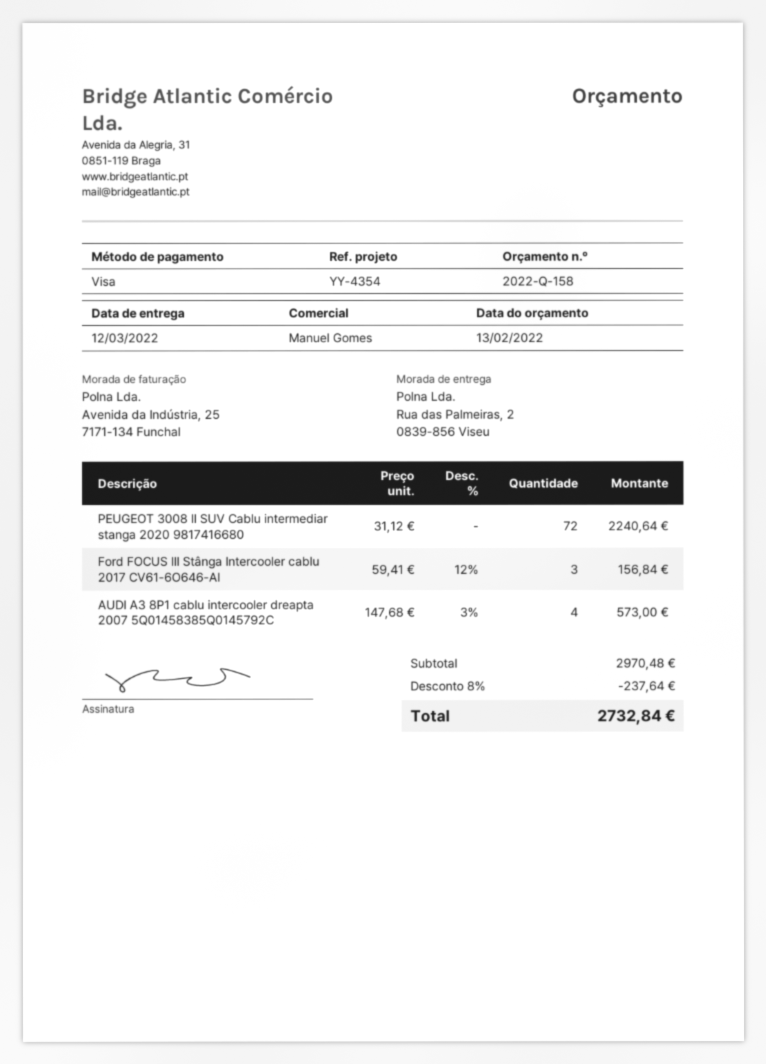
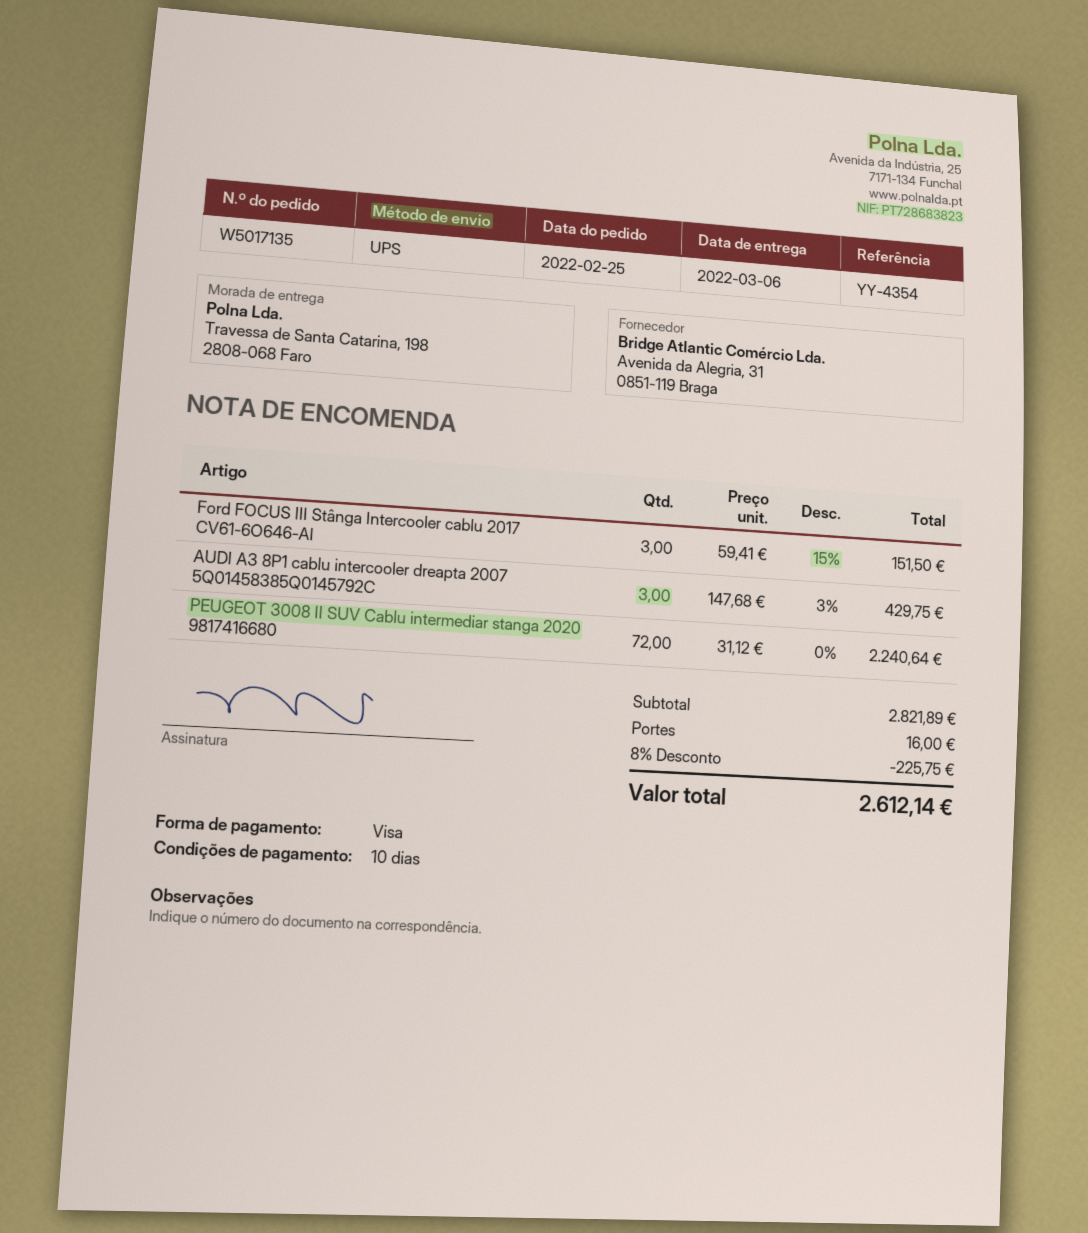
delivery date: 2022-03-12 -> 2022-03-06
ship to: Rua das Palmeiras, 2, 0839-856 Viseu -> Travessa de Santa Catarina, 198, 2808-068 Faro
Ford FOCUS III Stânga Intercooler cablu 2017 CV61-6O646-AI: 3 x 59.41 - 12% = 156.84 -> 3 x 59.41 - 15% = 151.50
AUDI A3 8P1 cablu intercooler dreapta 2007 5Q01458385Q0145792C: 4 x 147.68 - 3% = 573.00 -> 3 x 147.68 - 3% = 429.75
subtotal: 2970.48 -> 2821.89
discount: 8% = 237.64 -> 8% = 225.75
shipping: none -> 16.00
total: 2732.84 -> 2612.14

